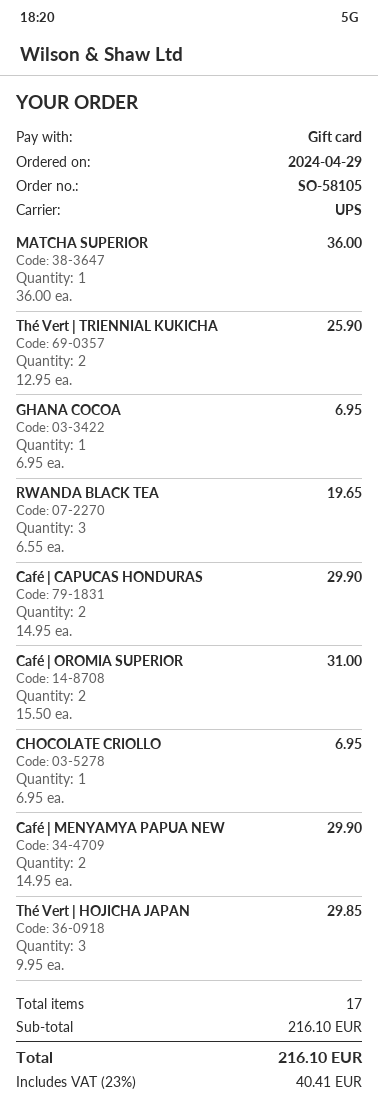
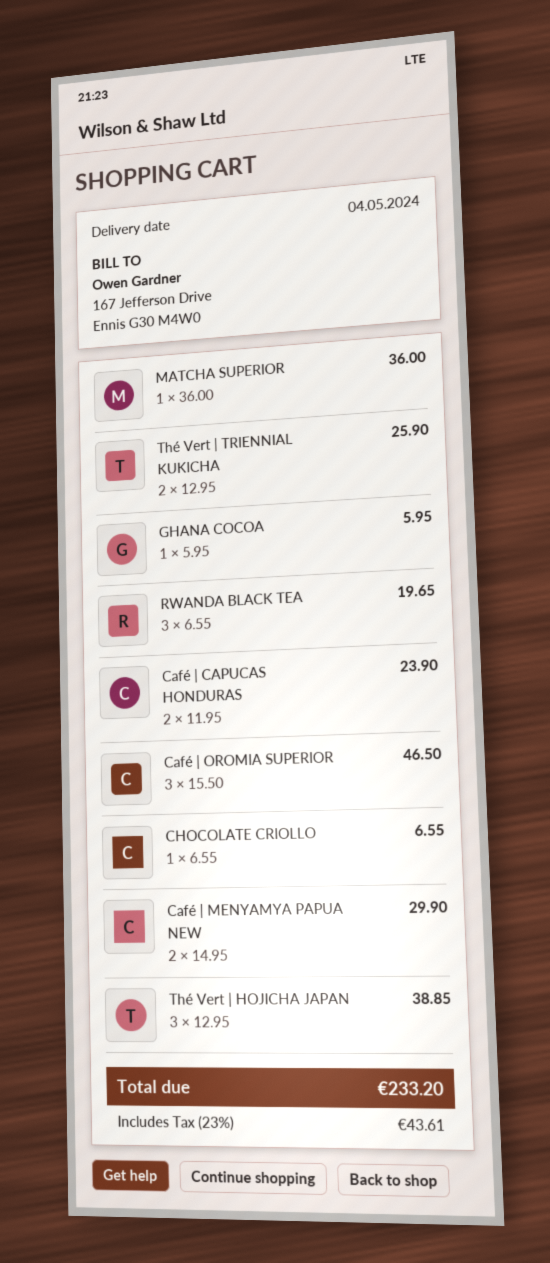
GHANA COCOA: 1 x 6.95 = 6.95 -> 1 x 5.95 = 5.95
Café | CAPUCAS HONDURAS: 2 x 14.95 = 29.90 -> 2 x 11.95 = 23.90
Café | OROMIA SUPERIOR: 2 x 15.50 = 31.00 -> 3 x 15.50 = 46.50
CHOCOLATE CRIOLLO: 1 x 6.95 = 6.95 -> 1 x 6.55 = 6.55
Thé Vert | HOJICHA JAPAN: 3 x 9.95 = 29.85 -> 3 x 12.95 = 38.85
tax: 23% = 40.41 -> 23% = 43.61
total: 216.10 -> 233.20

